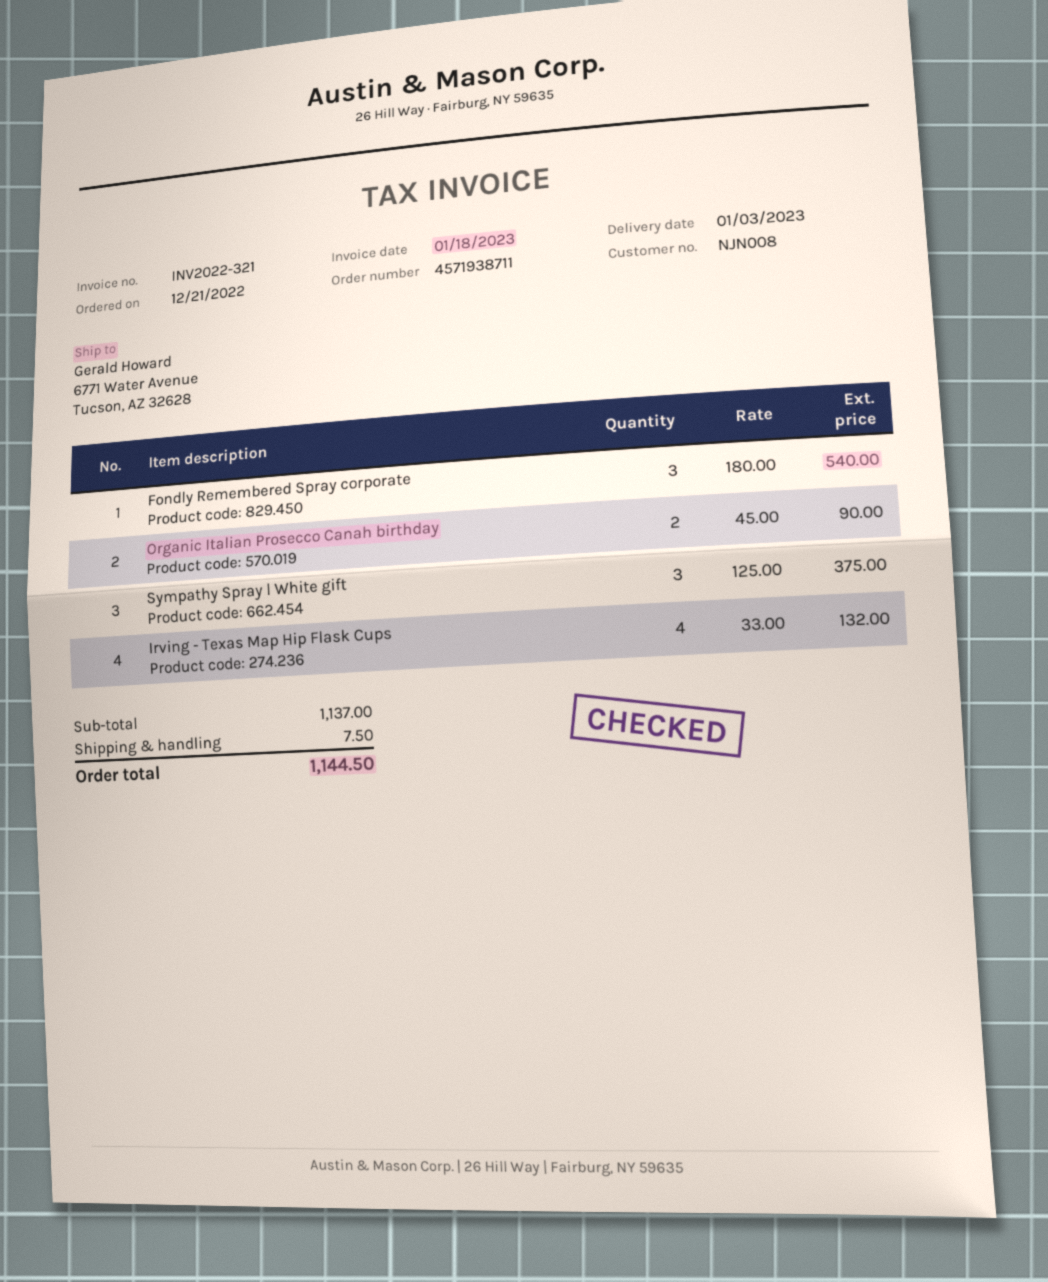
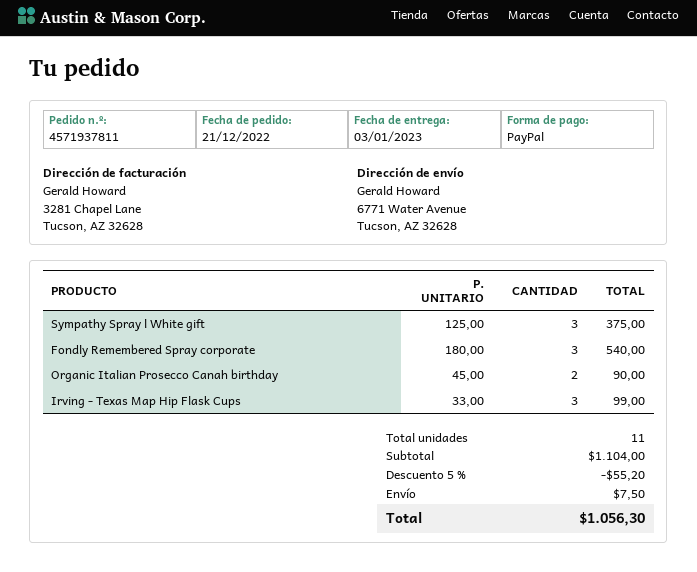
order number: 4571938711 -> 4571937811
Irving - Texas Map Hip Flask Cups: 4 x 33.00 = 132.00 -> 3 x 33.00 = 99.00
subtotal: 1137.00 -> 1104.00
discount: none -> 5% = 55.20
total: 1144.50 -> 1056.30

